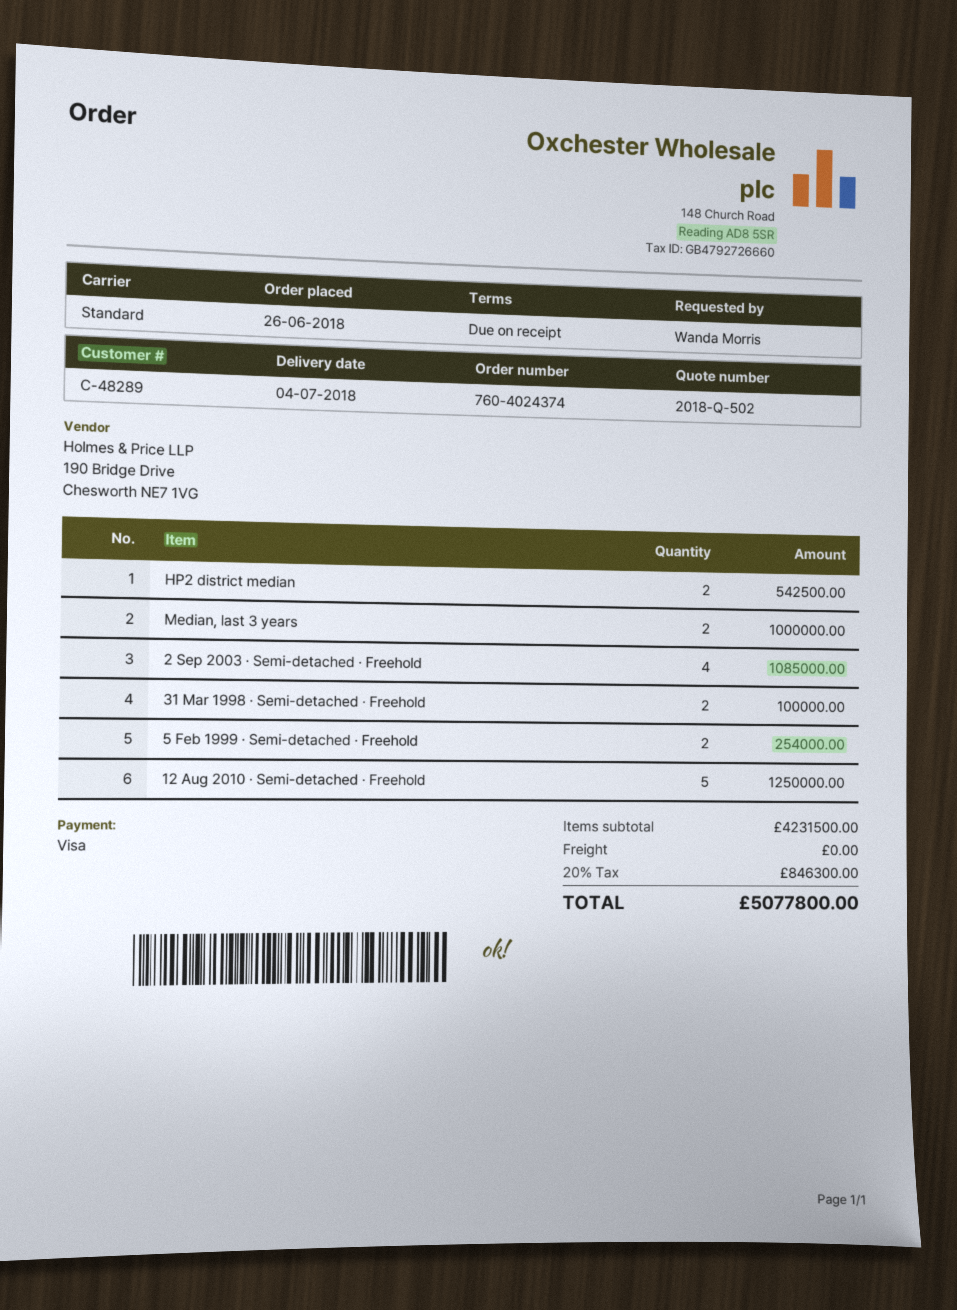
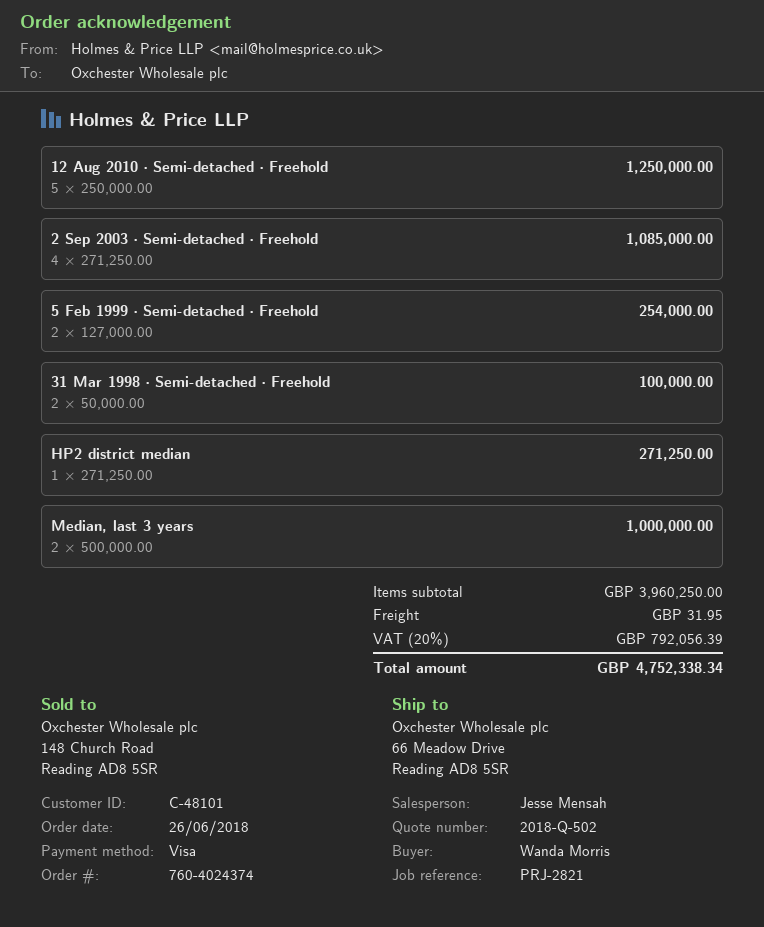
customer number: C-48289 -> C-48101
HP2 district median: 2 for 542500.00 -> 1 for 271250.00
subtotal: 4231500.00 -> 3960250.00
shipping: 0.00 -> 31.95
tax: 20% = 846300.00 -> 20% = 792056.39
total: 5077800.00 -> 4752338.34

